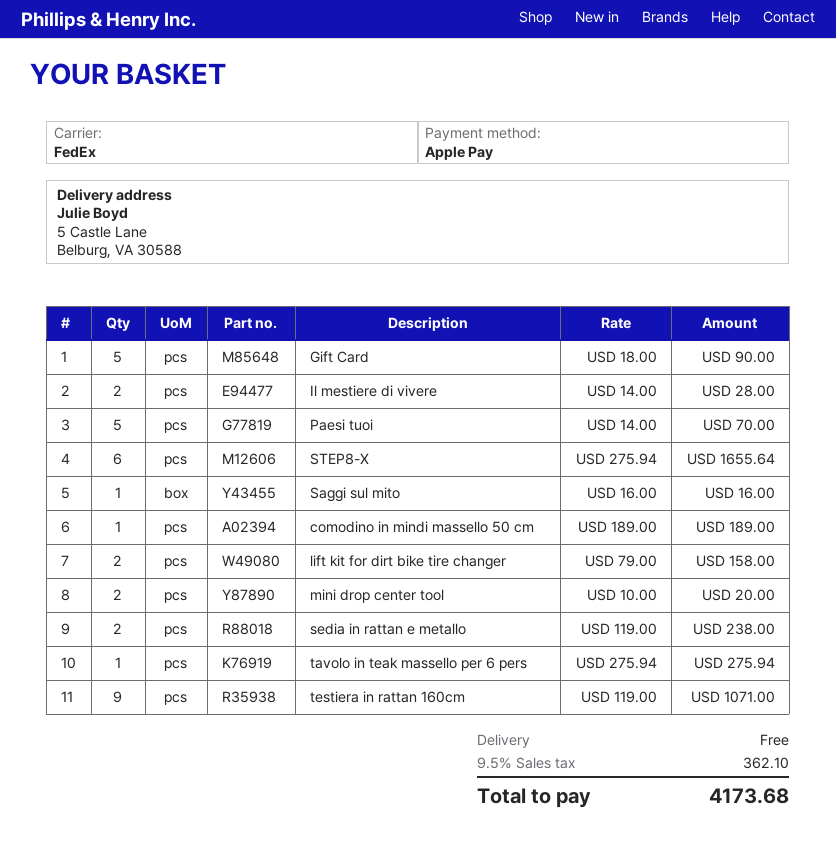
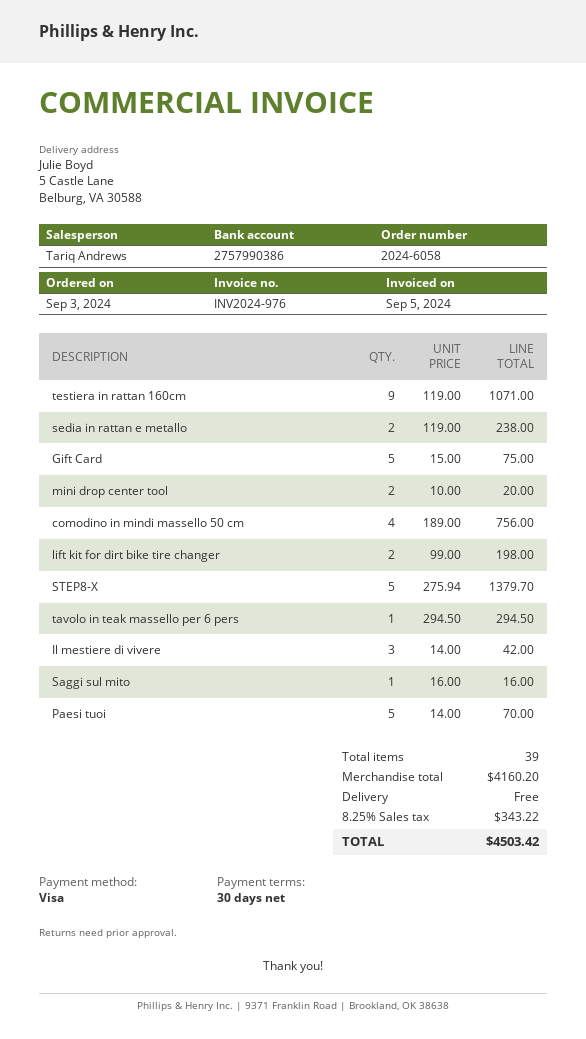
payment method: Apple Pay -> Visa
Gift Card: 5 x 18.00 = 90.00 -> 5 x 15.00 = 75.00
Il mestiere di vivere: 2 x 14.00 = 28.00 -> 3 x 14.00 = 42.00
STEP8-X: 6 x 275.94 = 1655.64 -> 5 x 275.94 = 1379.70
comodino in mindi massello 50 cm: 1 x 189.00 = 189.00 -> 4 x 189.00 = 756.00
lift kit for dirt bike tire changer: 2 x 79.00 = 158.00 -> 2 x 99.00 = 198.00
tavolo in teak massello per 6 pers: 1 x 275.94 = 275.94 -> 1 x 294.50 = 294.50
tax: 9.5% = 362.10 -> 8.25% = 343.22
total: 4173.68 -> 4503.42

